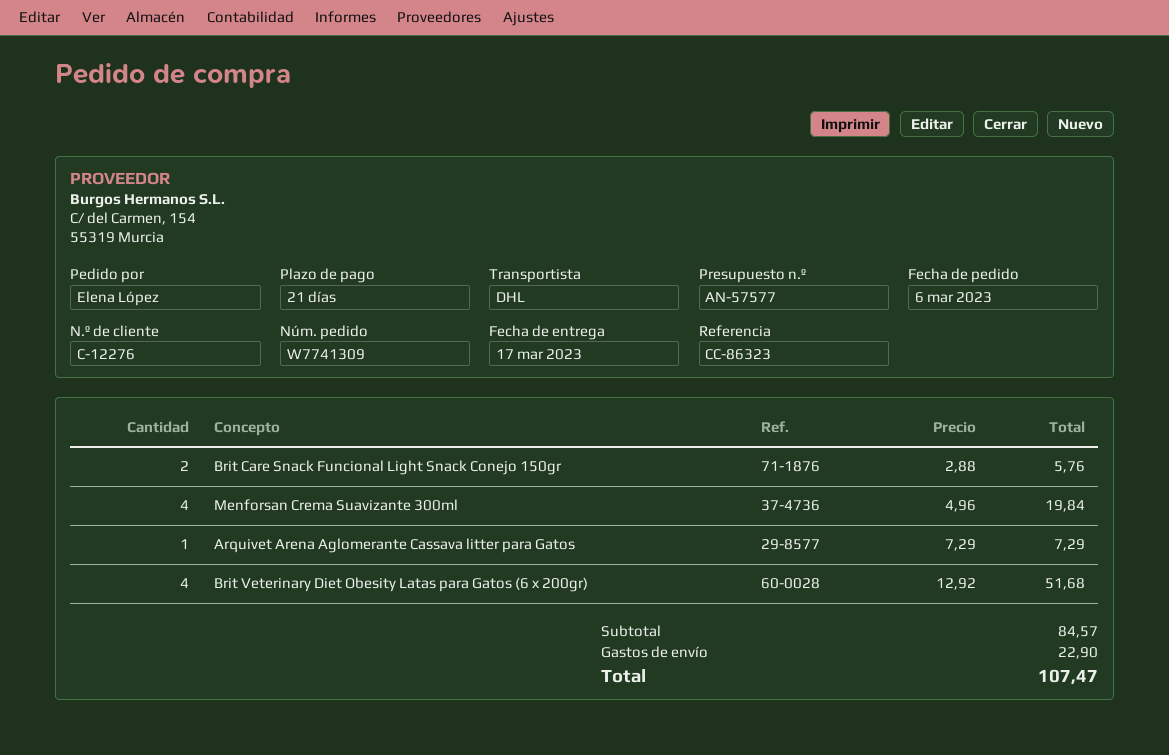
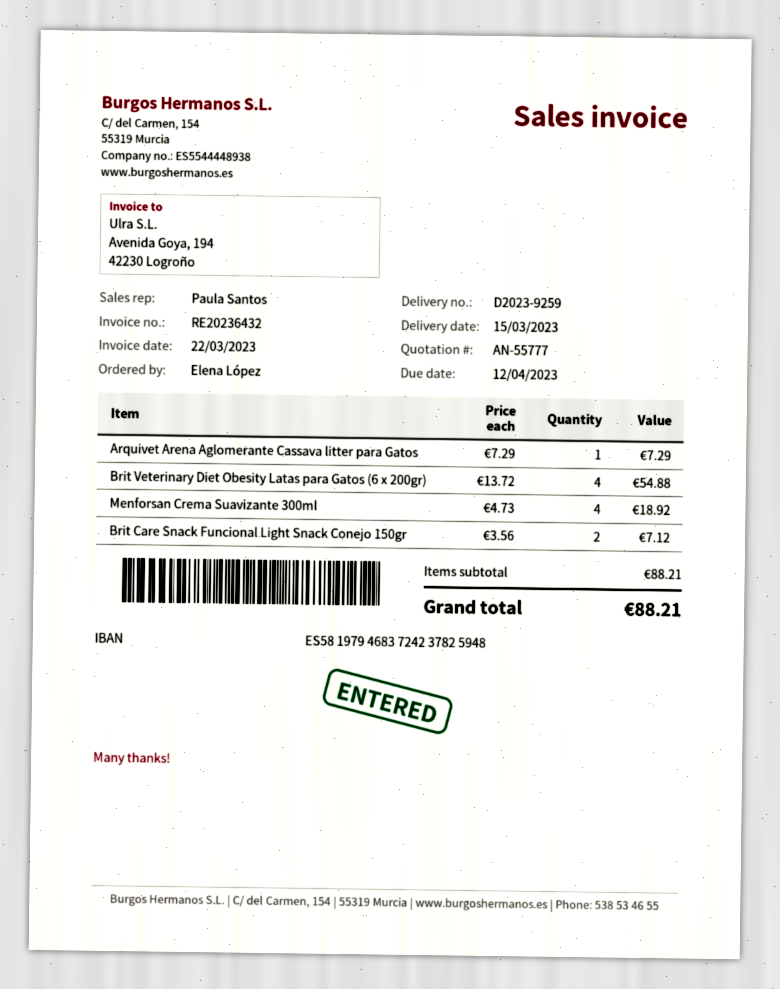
quote number: AN-57577 -> AN-55777
delivery date: 2023-03-17 -> 2023-03-15
Brit Care Snack Funcional Light Snack Conejo 150gr: 2 x 2.88 = 5.76 -> 2 x 3.56 = 7.12
Menforsan Crema Suavizante 300ml: 4 x 4.96 = 19.84 -> 4 x 4.73 = 18.92
Brit Veterinary Diet Obesity Latas para Gatos (6 x 200gr): 4 x 12.92 = 51.68 -> 4 x 13.72 = 54.88
subtotal: 84.57 -> 88.21
shipping: 22.90 -> none
total: 107.47 -> 88.21

